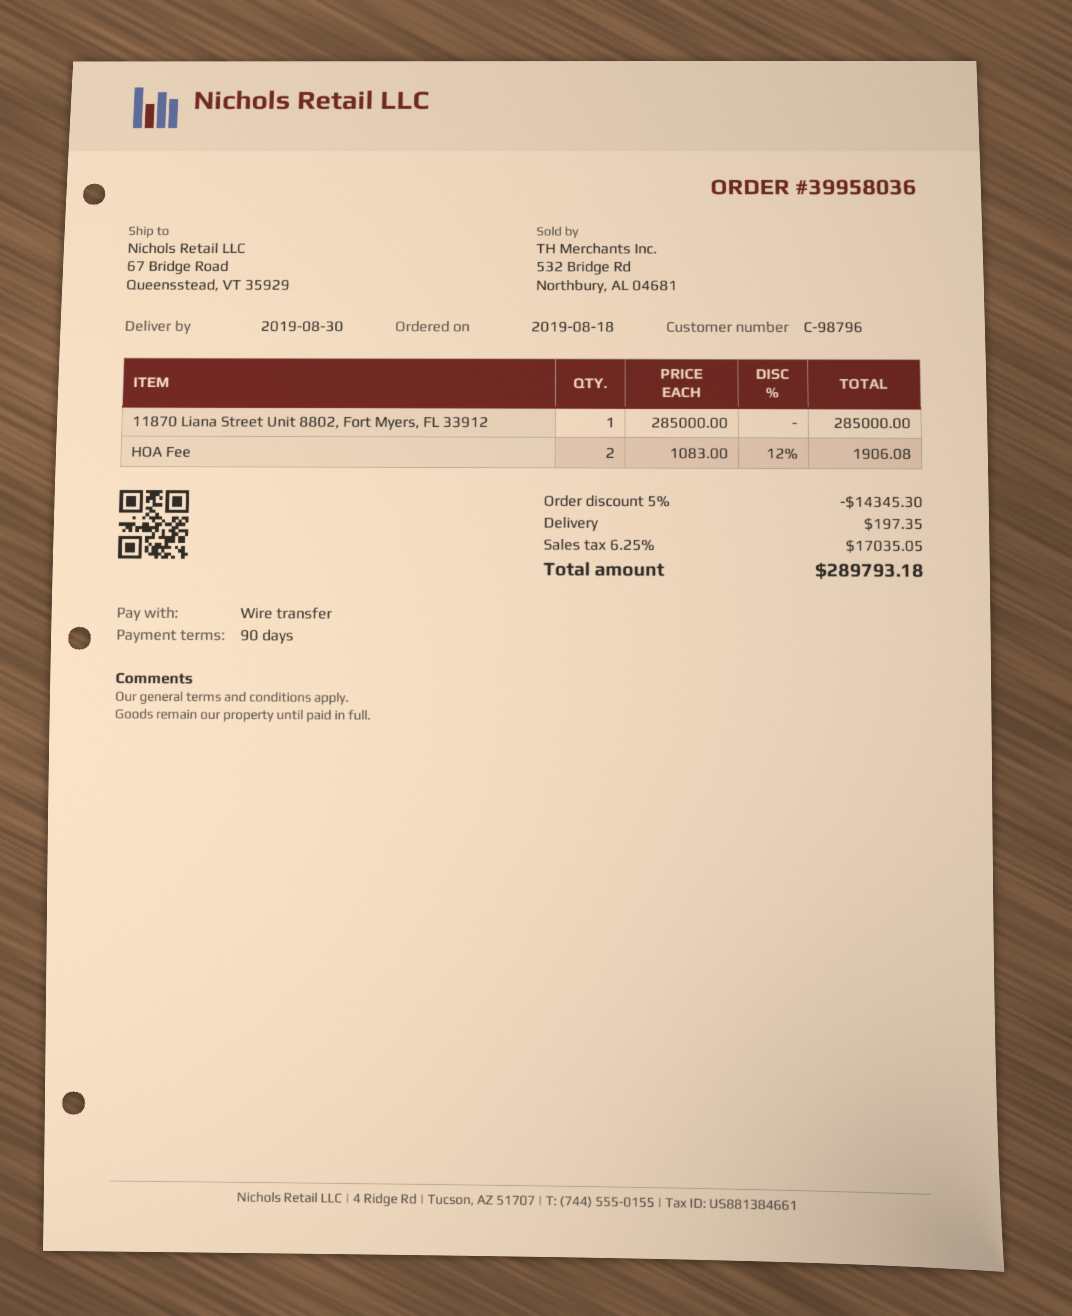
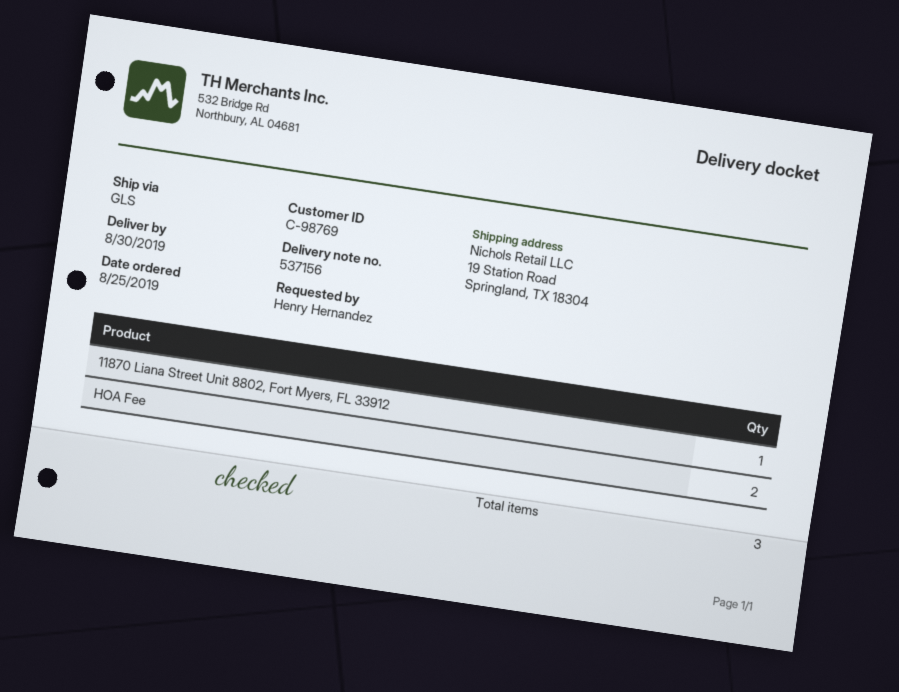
order date: 2019-08-18 -> 2019-08-25
customer number: C-98796 -> C-98769
ship to: 67 Bridge Road, Queensstead, VT 35929 -> 19 Station Road, Springland, TX 18304

